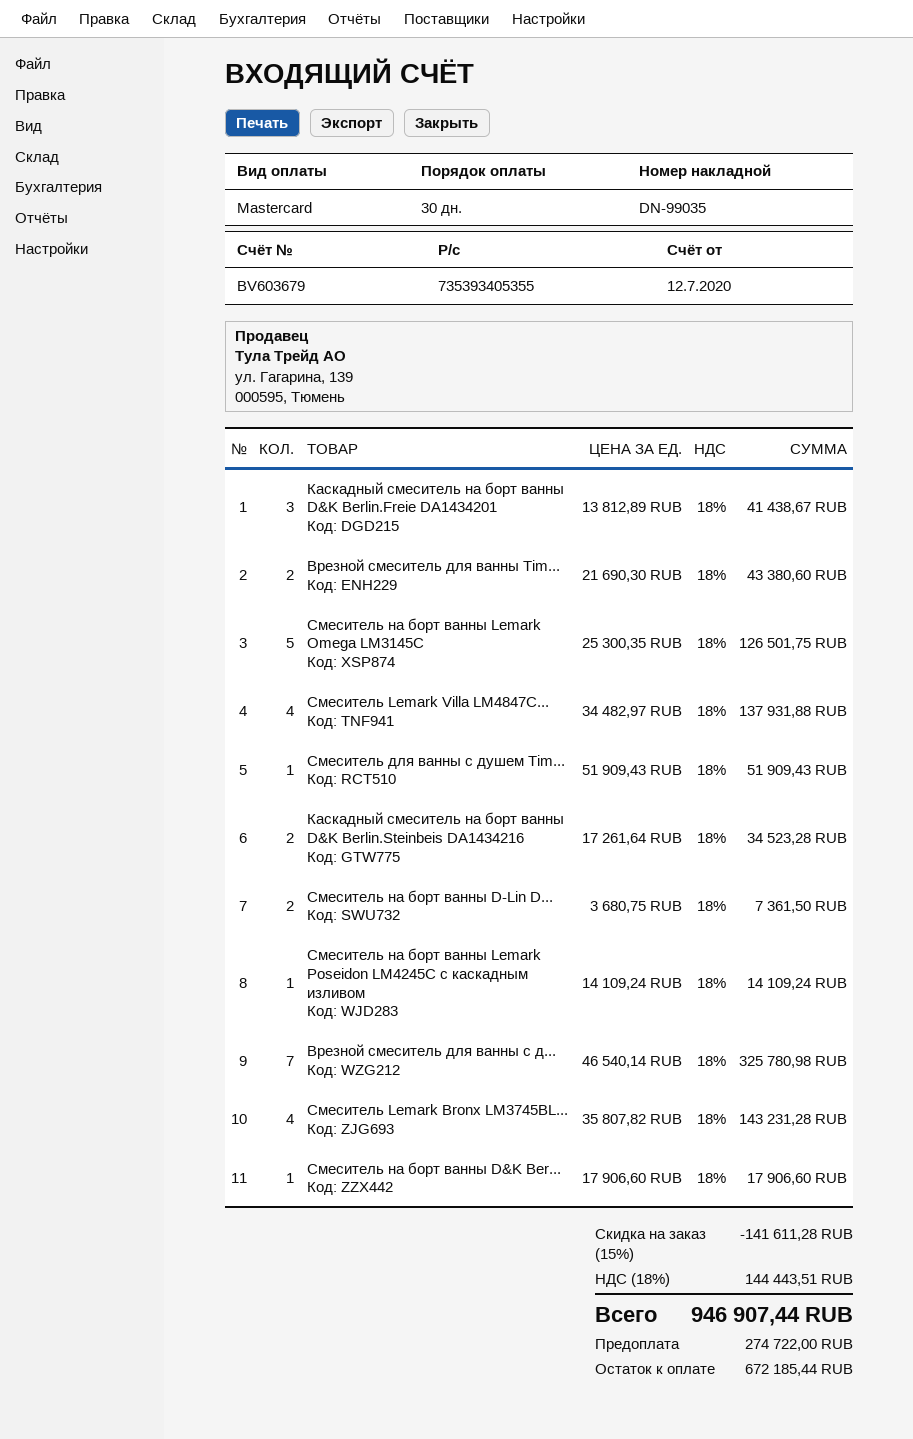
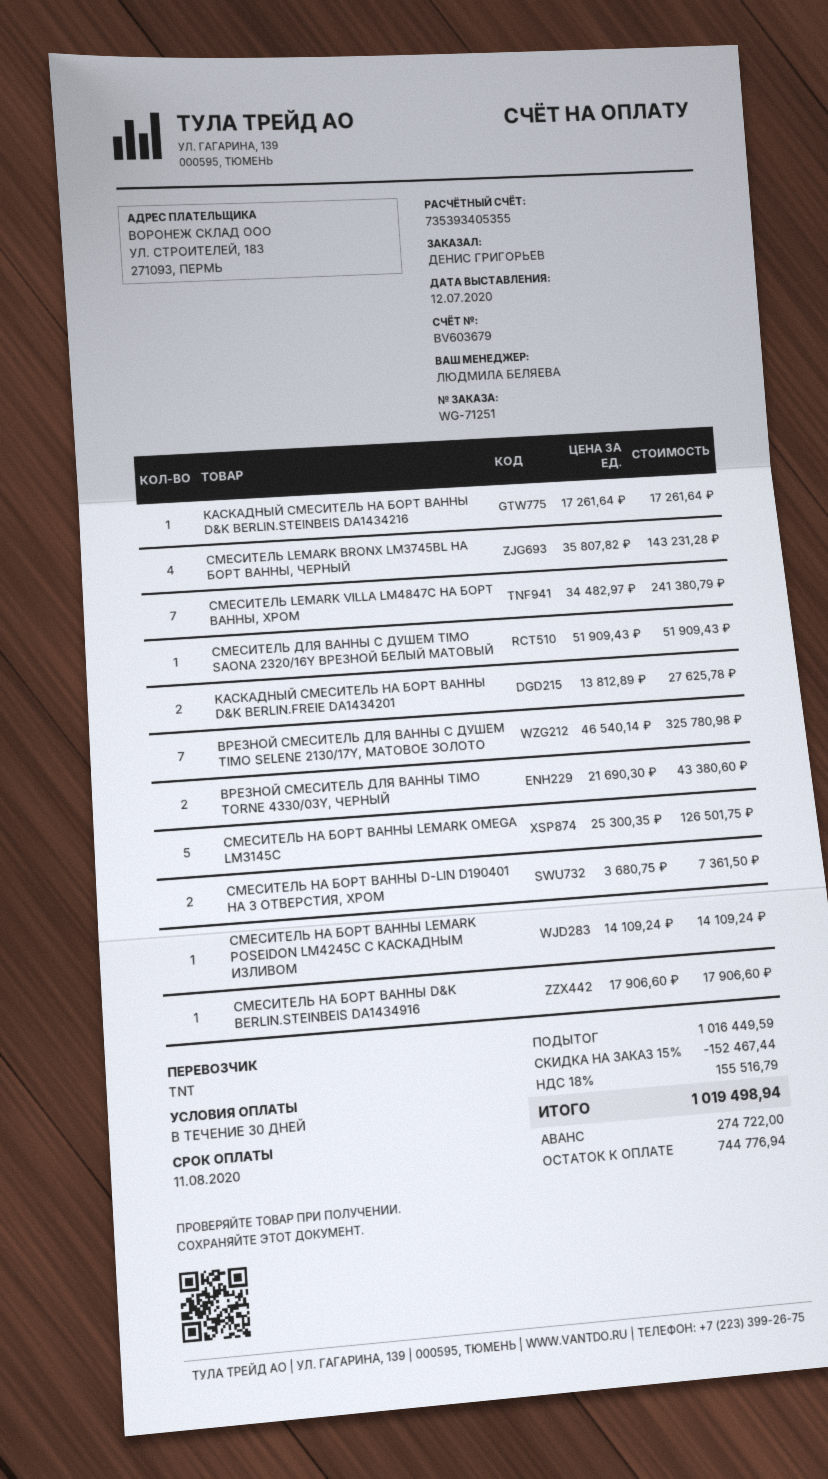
Каскадный смеситель на борт ванны D&K Berlin.Freie DA1434201: 3 x 13812.89 = 41438.67 -> 2 x 13812.89 = 27625.78
Смеситель Lemark Villa LM4847C...: 4 x 34482.97 = 137931.88 -> 7 x 34482.97 = 241380.79
Каскадный смеситель на борт ванны D&K Berlin.Steinbeis DA1434216: 2 x 17261.64 = 34523.28 -> 1 x 17261.64 = 17261.64
discount: 15% = 141611.28 -> 15% = 152467.44
tax: 18% = 144443.51 -> 18% = 155516.79
total: 946907.44 -> 1019498.94
balance: 672185.44 -> 744776.94

